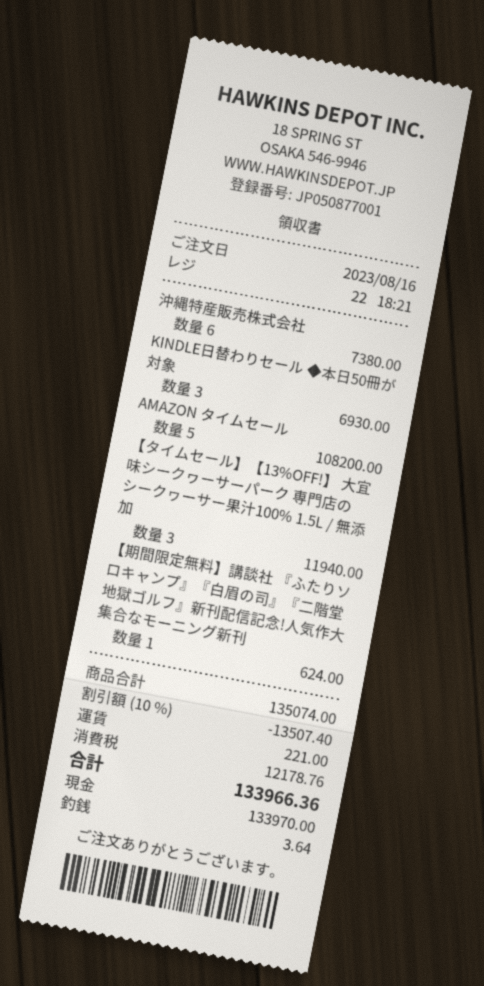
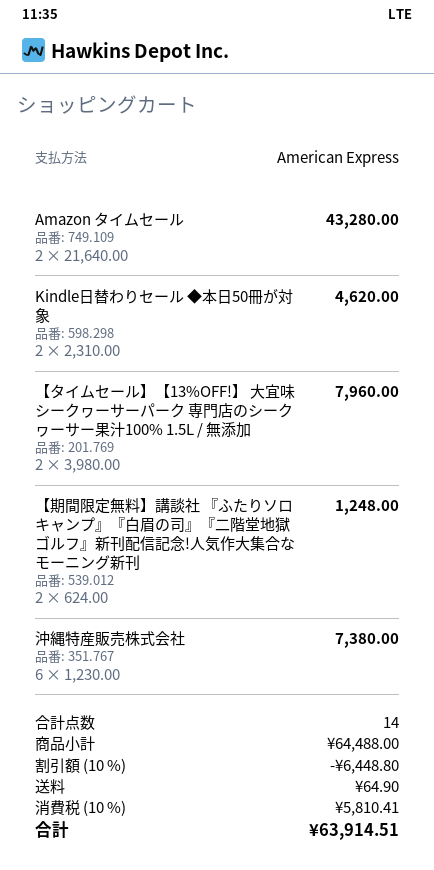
payment method: cash -> American Express
KINDLE日替わりセール ◆本日50冊が対象: 3 for 6930.00 -> 2 for 4620.00
AMAZON タイムセール: 5 for 108200.00 -> 2 for 43280.00
【タイムセール】【13%OFF!】 大宜味シークヮーサーパーク 専門店のシークヮーサー果汁100% 1.5L / 無添加: 3 for 11940.00 -> 2 for 7960.00
【期間限定無料】講談社 『ふたりソロキャンプ』『白眉の司』『二階堂地獄ゴルフ』新刊配信記念!人気作大集合なモーニング新刊: 1 for 624.00 -> 2 for 1248.00
subtotal: 135074.00 -> 64488.00
discount: 10% = 13507.40 -> 10% = 6448.80
shipping: 221.00 -> 64.90
tax: 12178.76 -> 5810.41
total: 133966.36 -> 63914.51

